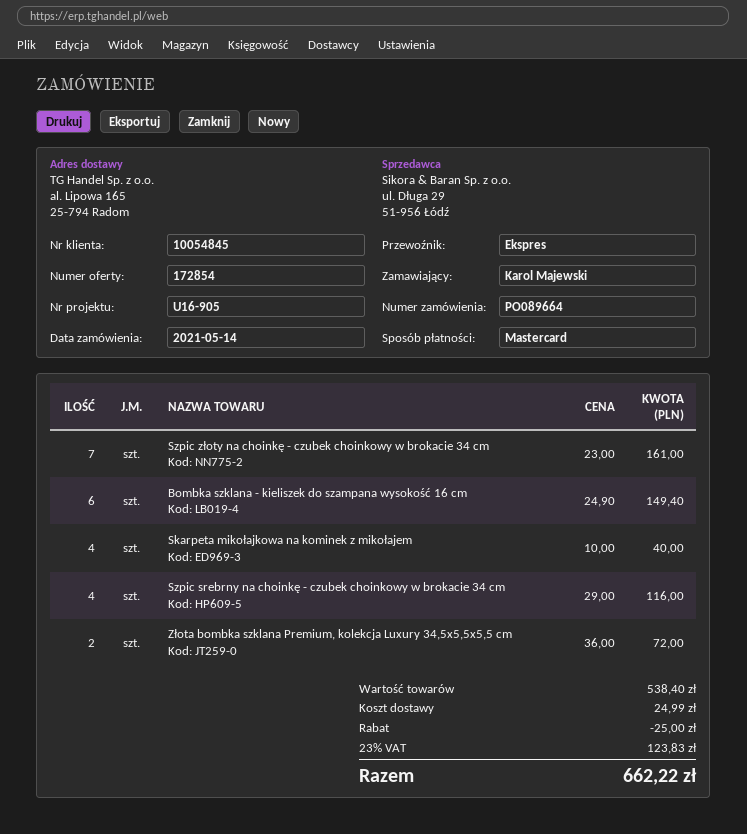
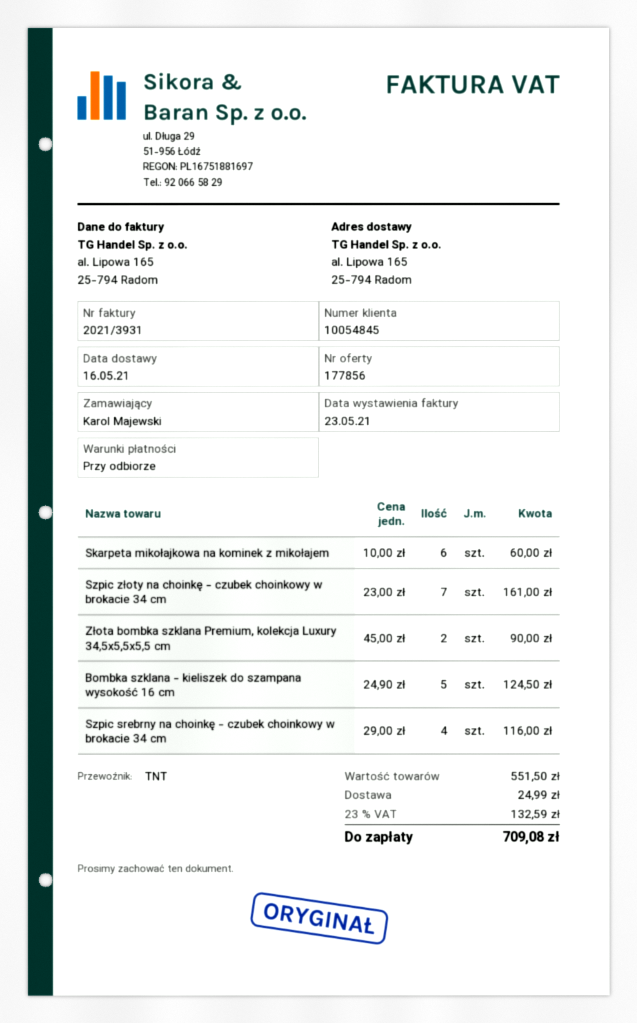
quote number: 172854 -> 177856
shipping method: express -> TNT
Bombka szklana - kieliszek do szampana wysokość 16 cm: 6 x 24.90 = 149.40 -> 5 x 24.90 = 124.50
Skarpeta mikołajkowa na kominek z mikołajem: 4 x 10.00 = 40.00 -> 6 x 10.00 = 60.00
Złota bombka szklana Premium, kolekcja Luxury 34,5x5,5x5,5 cm: 2 x 36.00 = 72.00 -> 2 x 45.00 = 90.00
subtotal: 538.40 -> 551.50
discount: 25.00 -> none
tax: 23% = 123.83 -> 23% = 132.59
total: 662.22 -> 709.08

